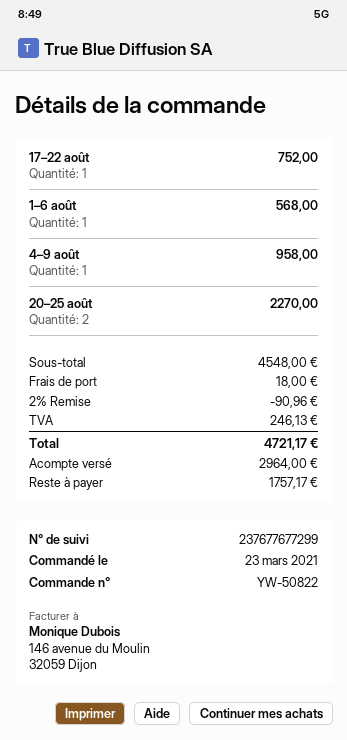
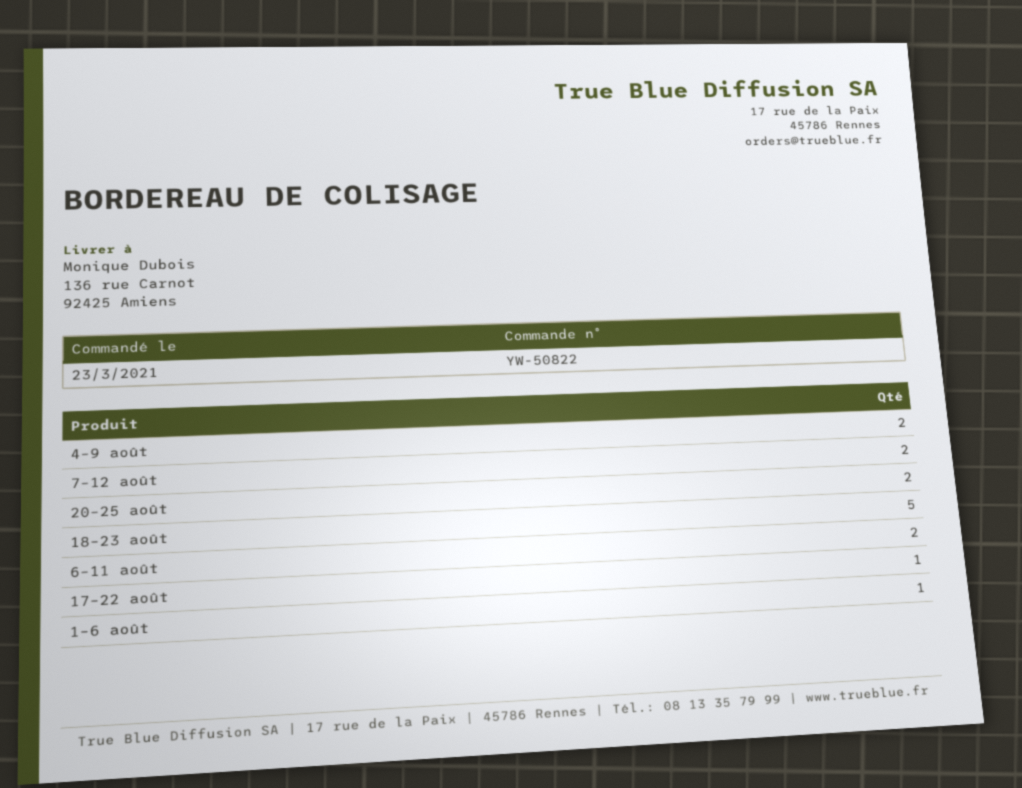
4–9 août: 1 -> 2
7–12 août: none -> 2
18–23 août: none -> 5
6–11 août: none -> 2

